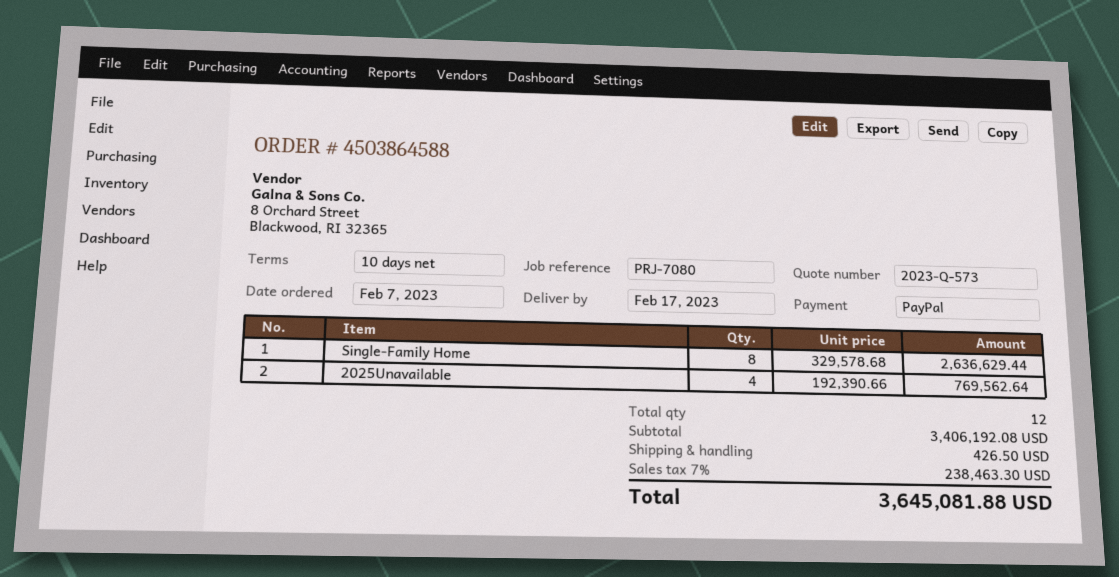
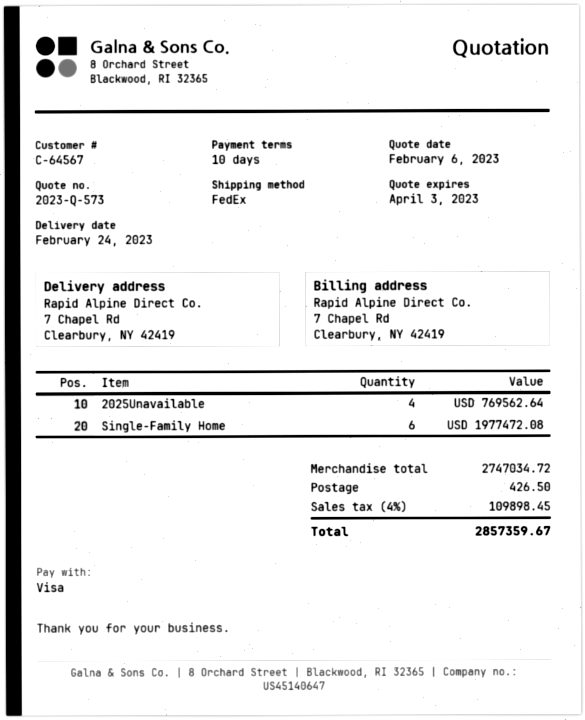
delivery date: 2023-02-17 -> 2023-02-24
payment method: PayPal -> Visa
Single-Family Home: 8 for 2636629.44 -> 6 for 1977472.08
subtotal: 3406192.08 -> 2747034.72
tax: 7% = 238463.30 -> 4% = 109898.45
total: 3645081.88 -> 2857359.67

